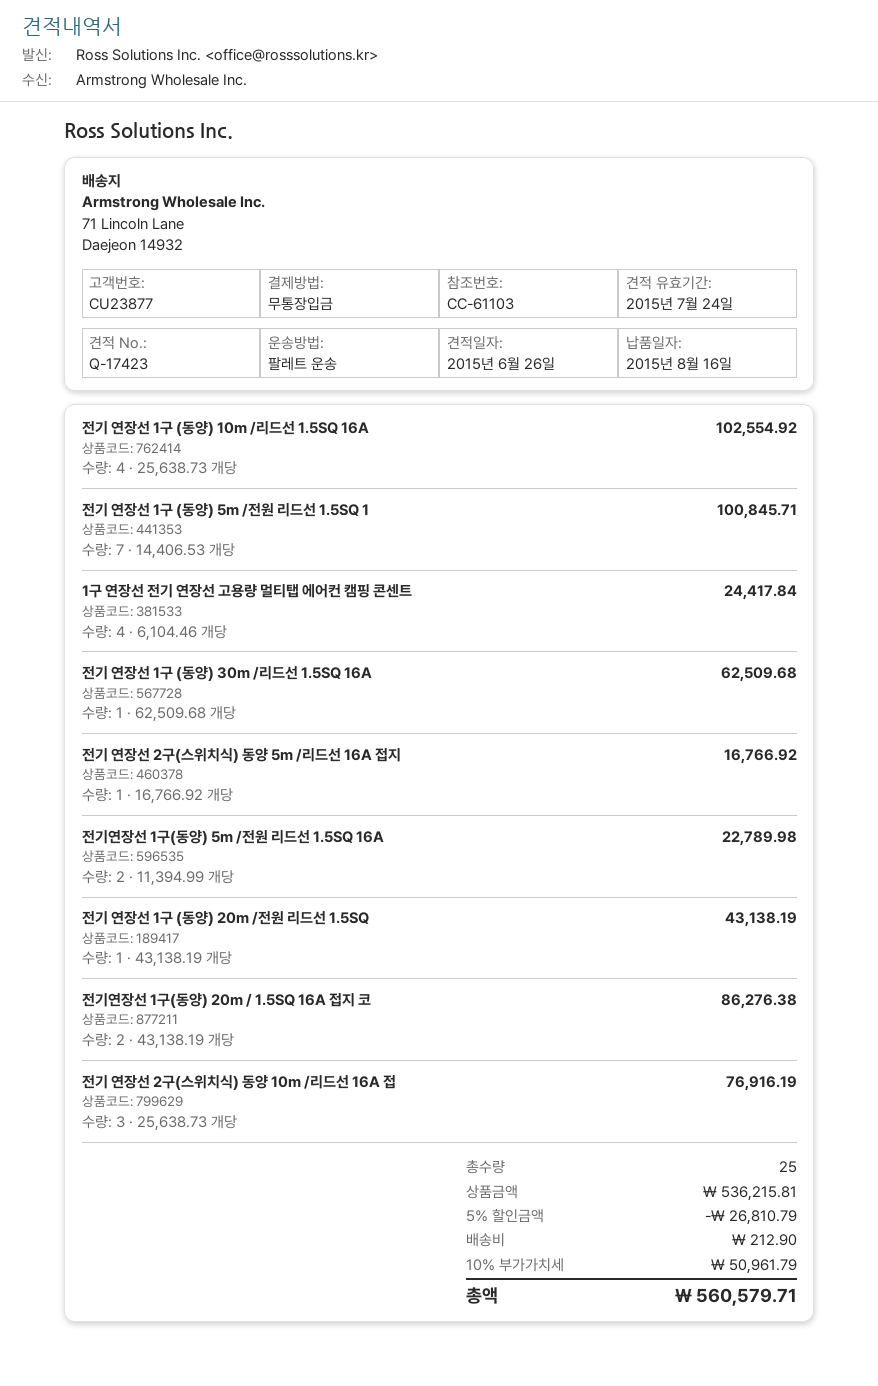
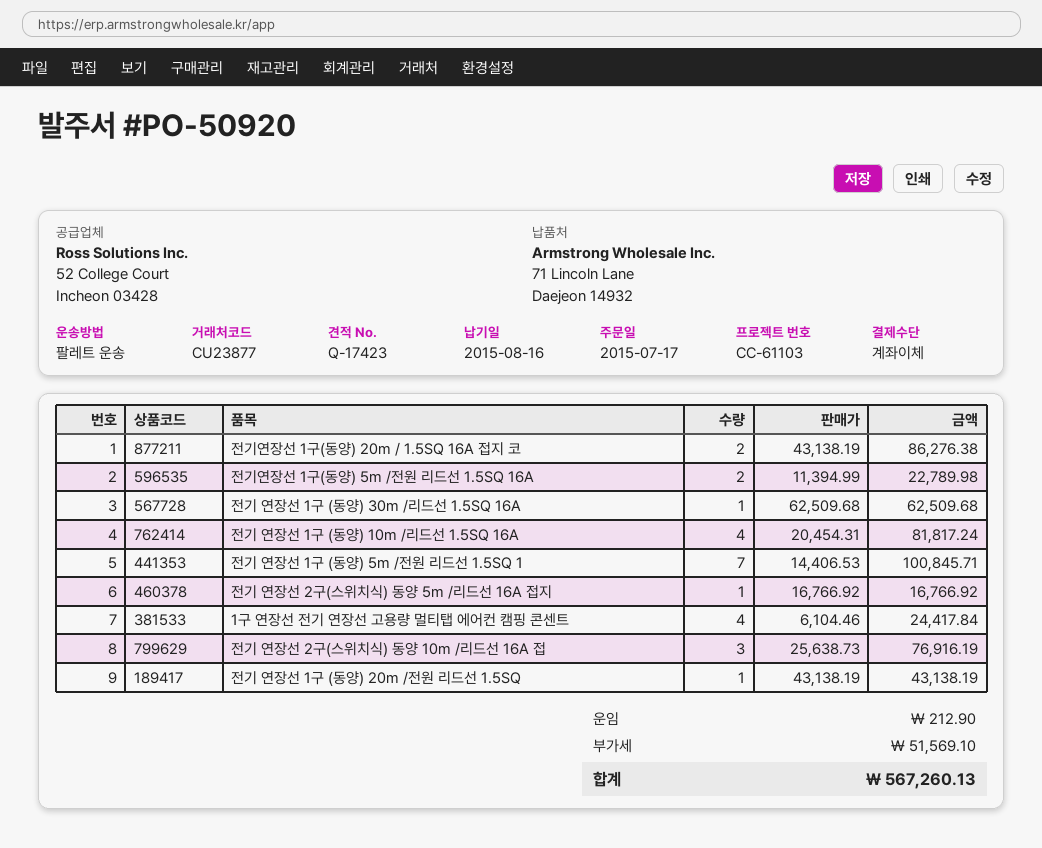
전기 연장선 1구 (동양) 10m /리드선 1.5SQ 16A: 4 x 25638.73 = 102554.92 -> 4 x 20454.31 = 81817.24
discount: 5% = 26810.79 -> none
tax: 50961.79 -> 51569.10
total: 560579.71 -> 567260.13

